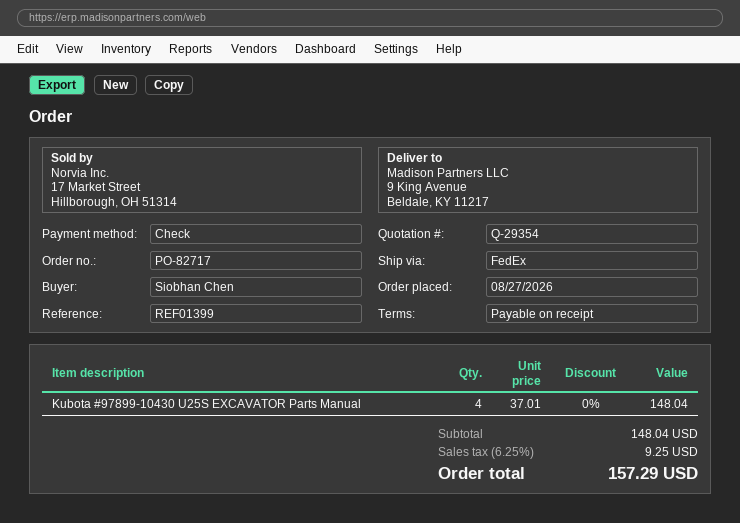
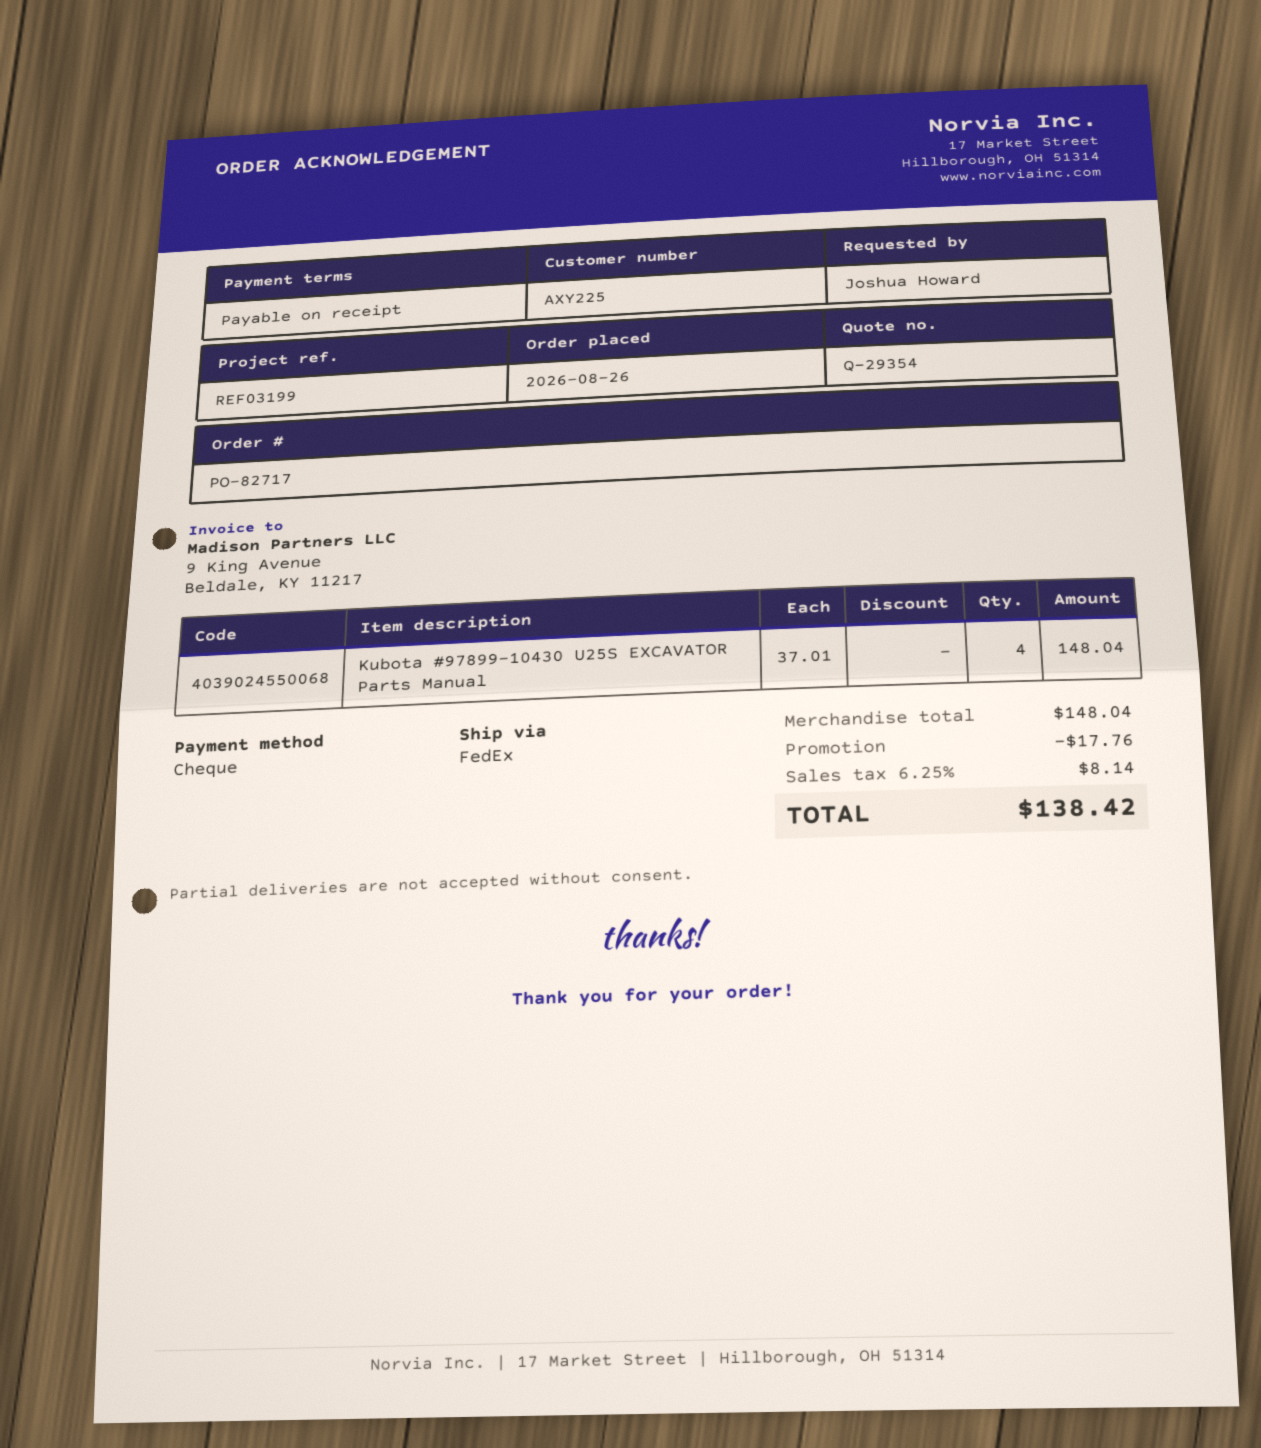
order date: 2026-08-27 -> 2026-08-26
reference: REF01399 -> REF03199
ordered by: Siobhan Chen -> Joshua Howard
discount: none -> 17.76
tax: 6.25% = 9.25 -> 6.25% = 8.14
total: 157.29 -> 138.42

